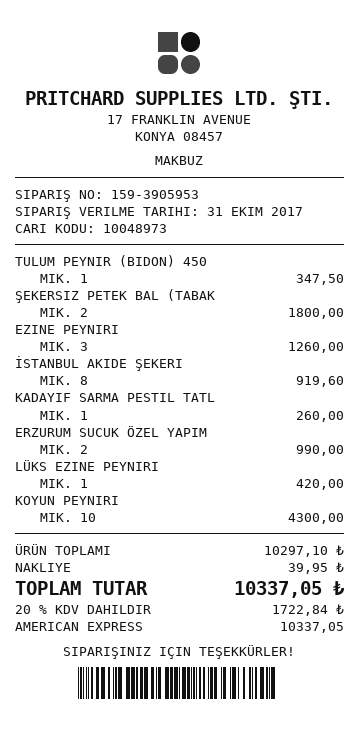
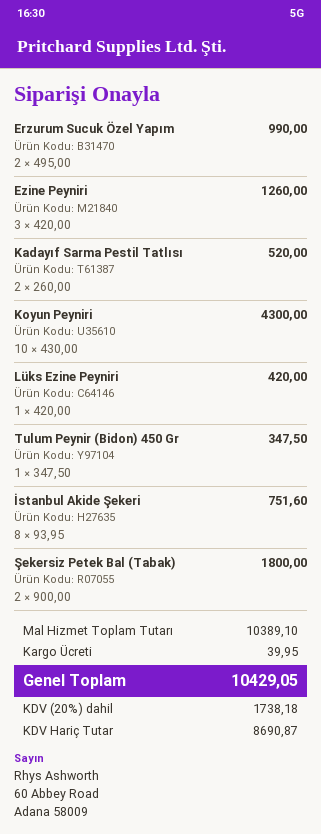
İSTANBUL AKIDE ŞEKERI: 8 for 919.60 -> 8 for 751.60
KADAYIF SARMA PESTIL TATL: 1 for 260.00 -> 2 for 520.00
subtotal: 10297.10 -> 10389.10
tax: 20% = 1722.84 -> 20% = 1738.18
total: 10337.05 -> 10429.05

